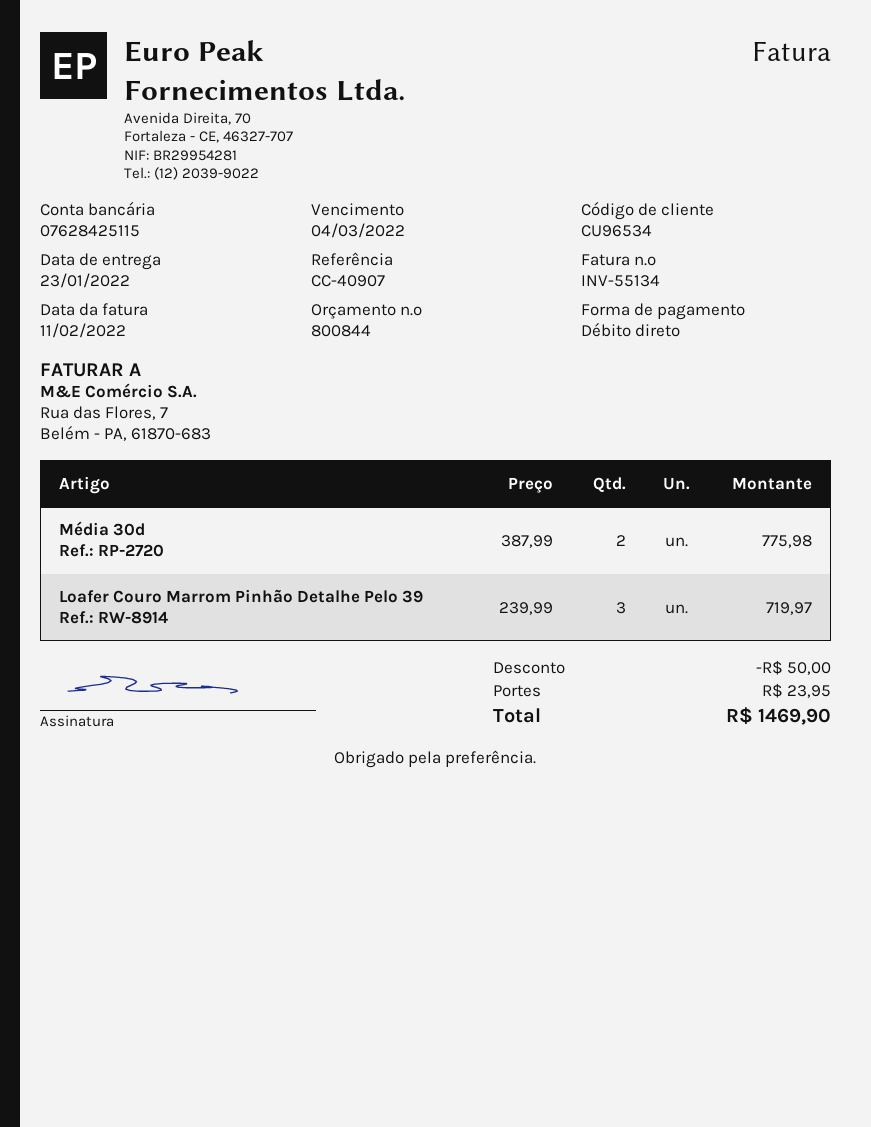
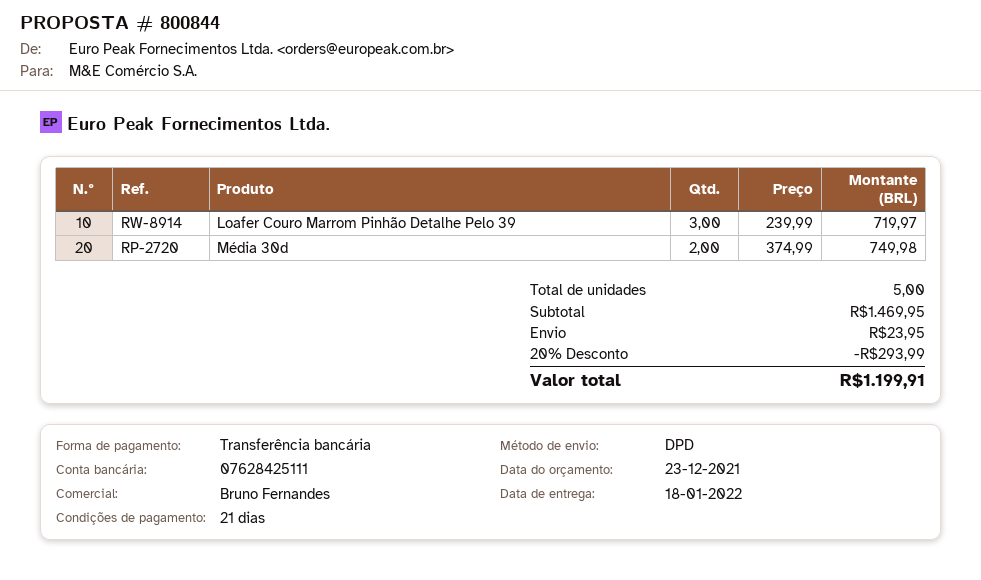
delivery date: 2022-01-23 -> 2022-01-18
payment method: direct debit -> bank transfer
bank account: 07628425115 -> 07628425111
Média 30d: 2 x 387.99 = 775.98 -> 2 x 374.99 = 749.98
discount: 50.00 -> 293.99
total: 1469.90 -> 1199.91

